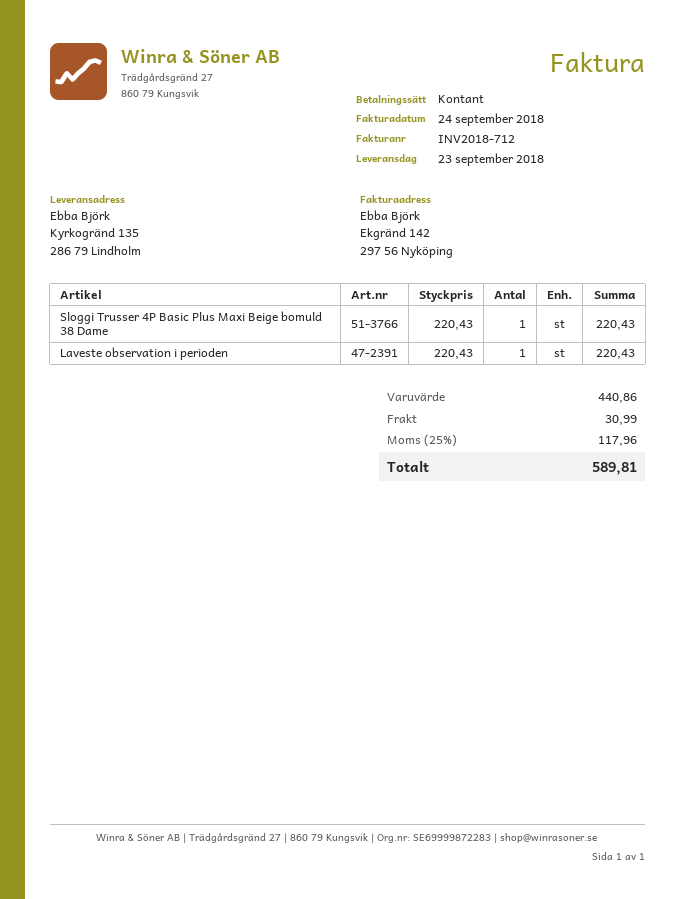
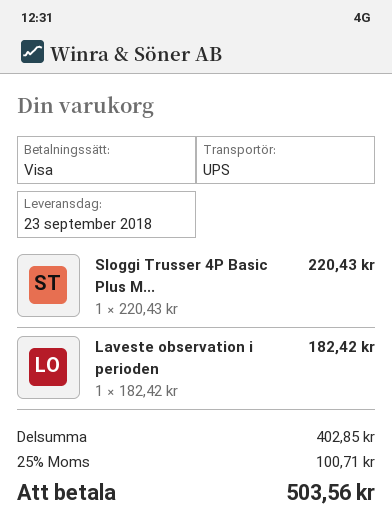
payment method: cash -> Visa
Laveste observation i perioden: 1 x 220.43 = 220.43 -> 1 x 182.42 = 182.42
subtotal: 440.86 -> 402.85
shipping: 30.99 -> none
tax: 25% = 117.96 -> 25% = 100.71
total: 589.81 -> 503.56

